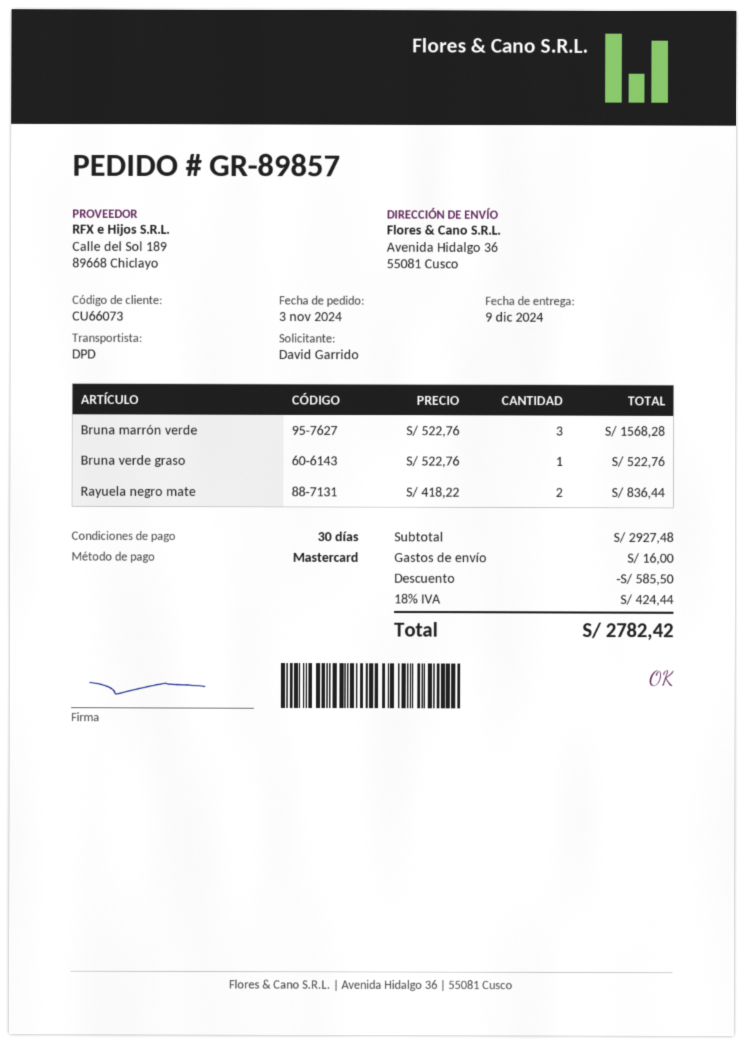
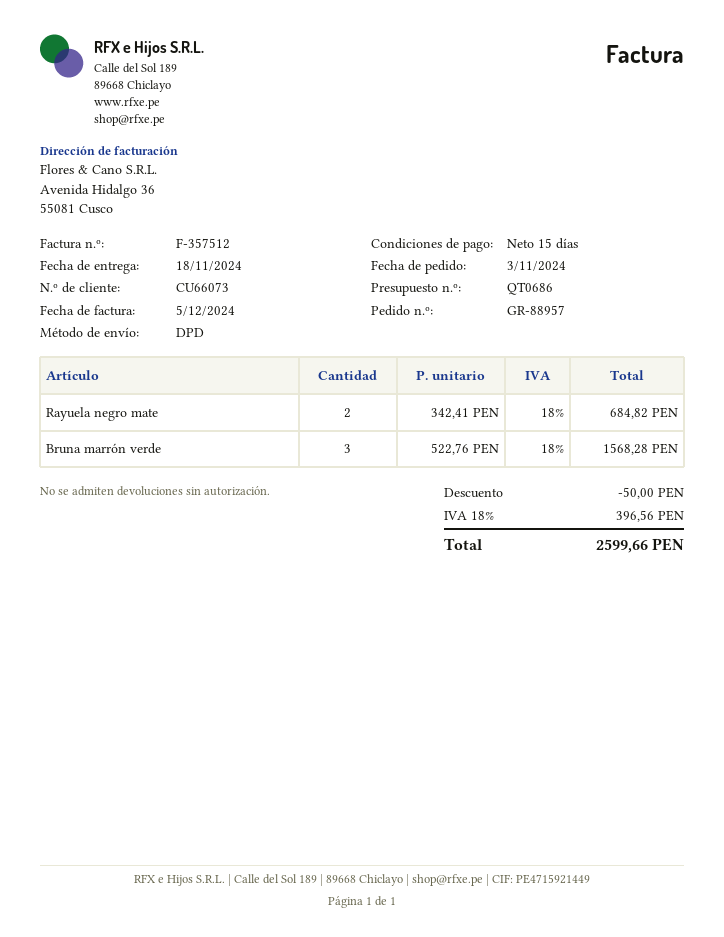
order number: GR-89857 -> GR-88957
delivery date: 2024-12-09 -> 2024-11-18
payment terms: 30 days -> 15 days
Bruna verde graso: 1 x 522.76 = 522.76 -> none
Rayuela negro mate: 2 x 418.22 = 836.44 -> 2 x 342.41 = 684.82
discount: 585.50 -> 50.00
shipping: 16.00 -> none
tax: 18% = 424.44 -> 18% = 396.56
total: 2782.42 -> 2599.66

